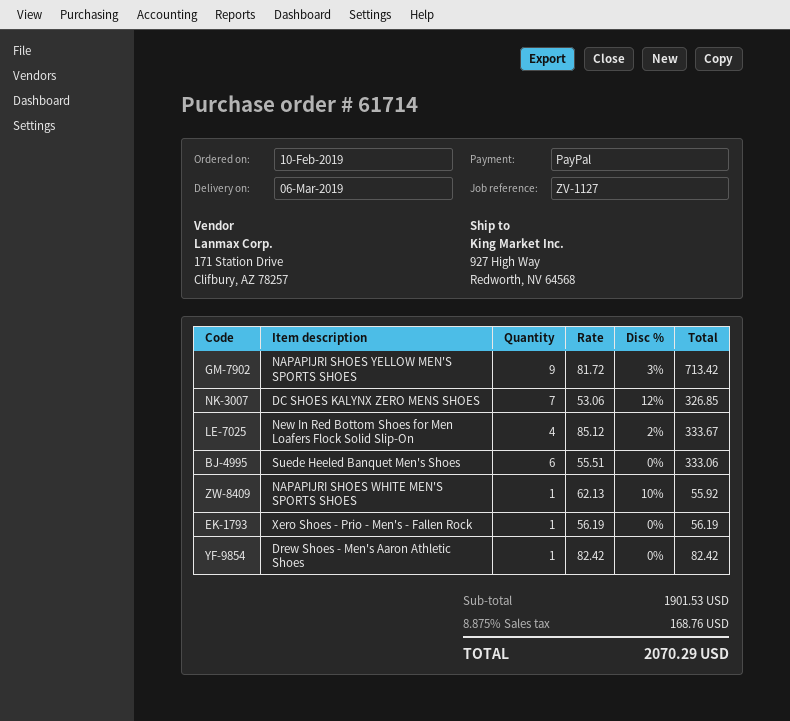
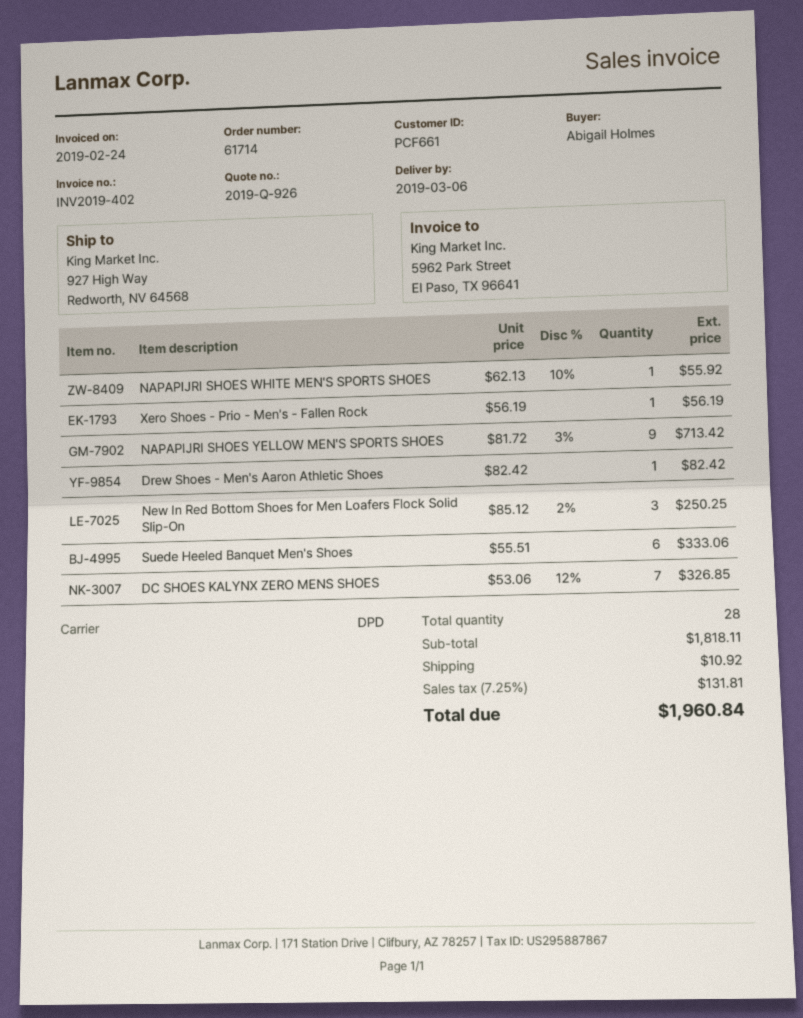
New In Red Bottom Shoes for Men Loafers Flock Solid Slip-On: 4 x 85.12 - 2% = 333.67 -> 3 x 85.12 - 2% = 250.25
subtotal: 1901.53 -> 1818.11
shipping: none -> 10.92
tax: 8.875% = 168.76 -> 7.25% = 131.81
total: 2070.29 -> 1960.84

